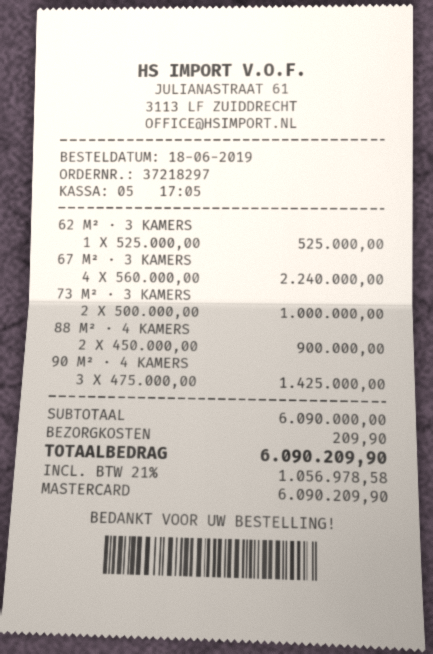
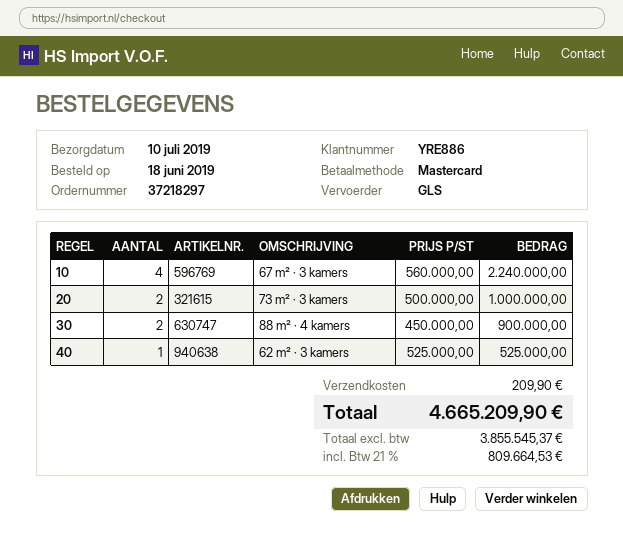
90 M² · 4 KAMERS: 3 x 475000.00 = 1425000.00 -> none
tax: 21% = 1056978.58 -> 21% = 809664.53
total: 6090209.90 -> 4665209.90

